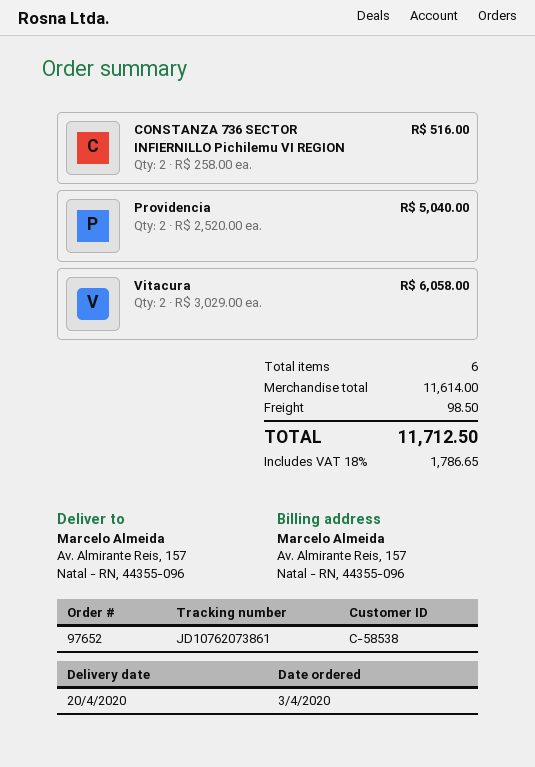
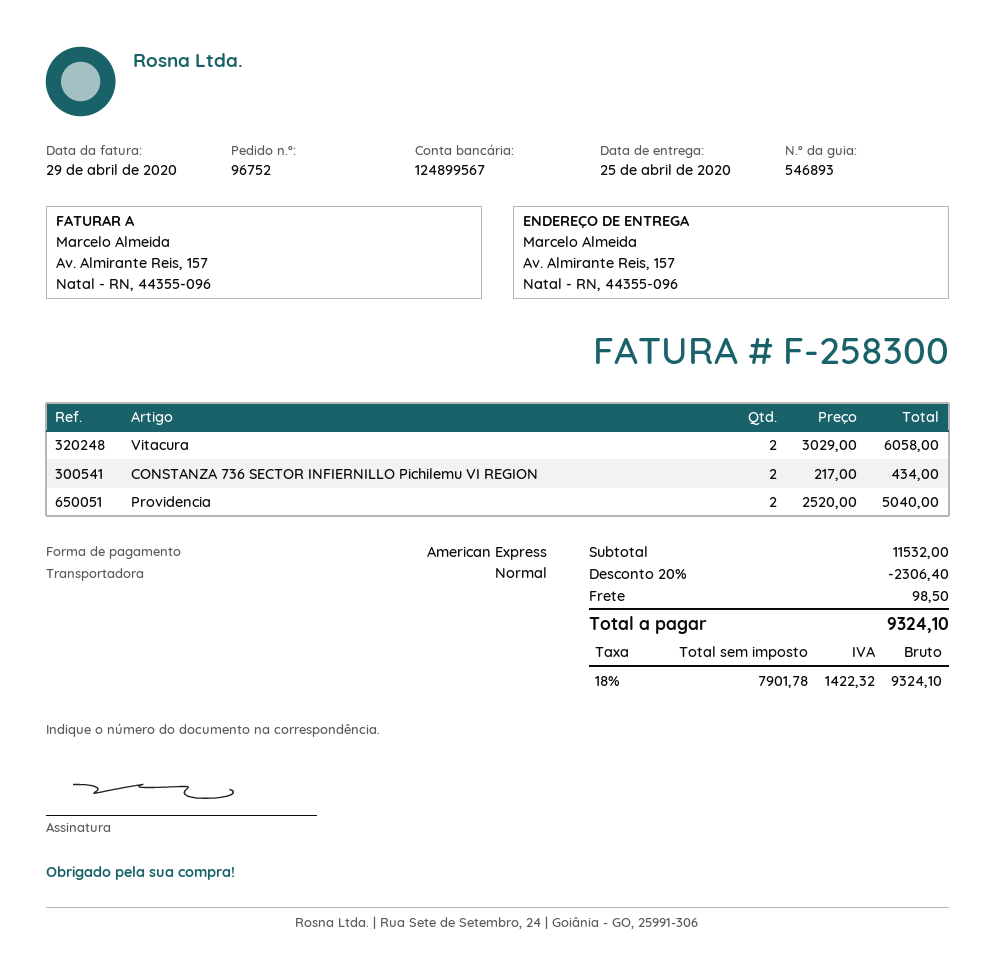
order number: 97652 -> 96752
delivery date: 2020-04-20 -> 2020-04-25
CONSTANZA 736 SECTOR INFIERNILLO Pichilemu VI REGION: 2 x 258.00 = 516.00 -> 2 x 217.00 = 434.00
subtotal: 11614.00 -> 11532.00
discount: none -> 20% = 2306.40
tax: 18% = 1786.65 -> 18% = 1422.32
total: 11712.50 -> 9324.10

